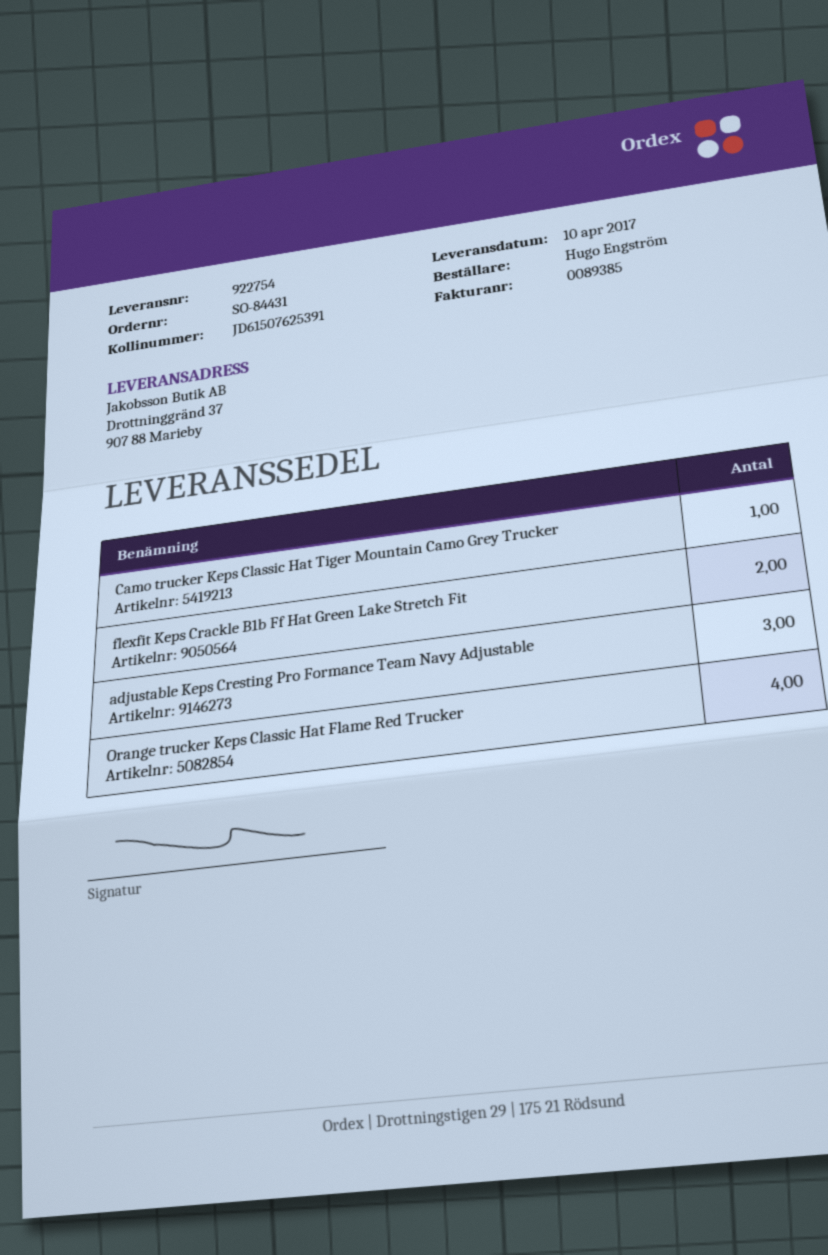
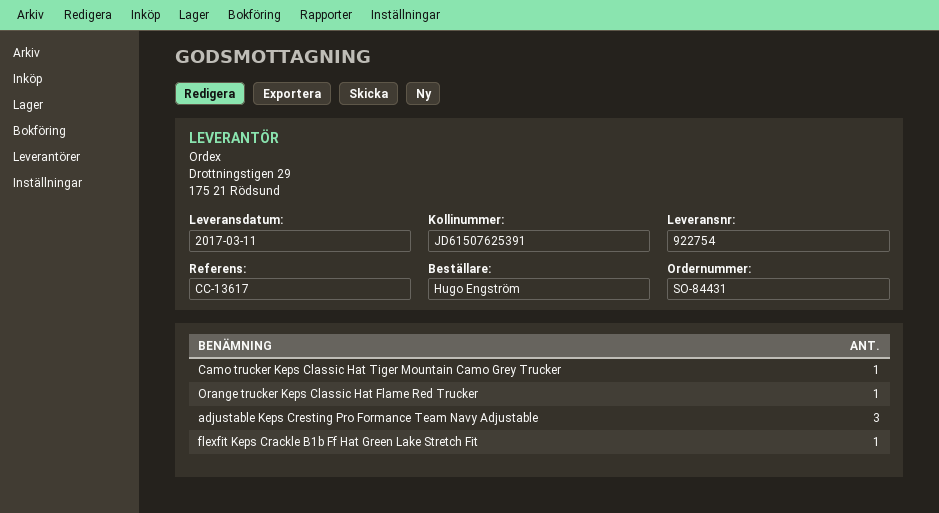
delivery date: 2017-04-10 -> 2017-03-11
flexfit Keps Crackle B1b Ff Hat Green Lake Stretch Fit: 2 -> 1
Orange trucker Keps Classic Hat Flame Red Trucker: 4 -> 1

